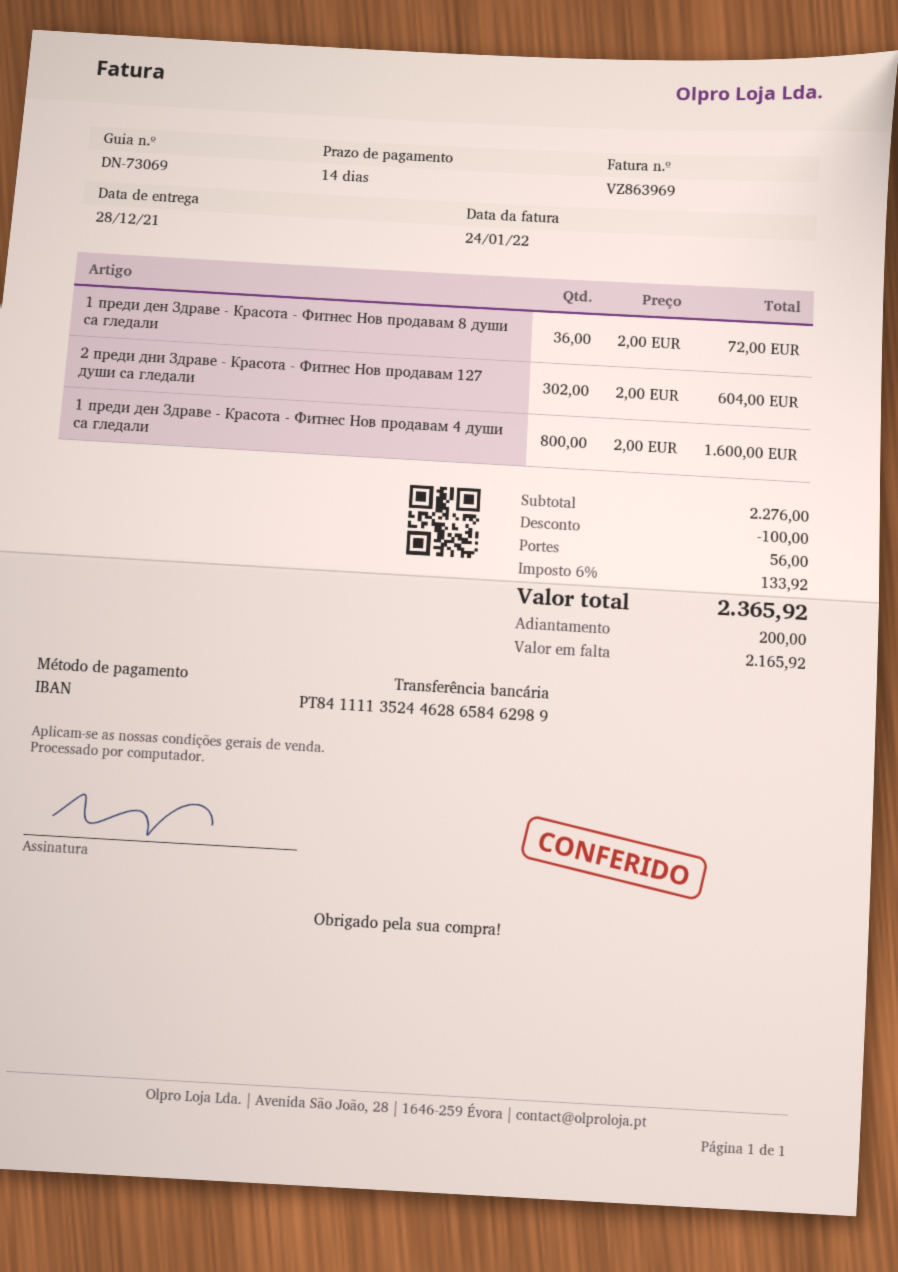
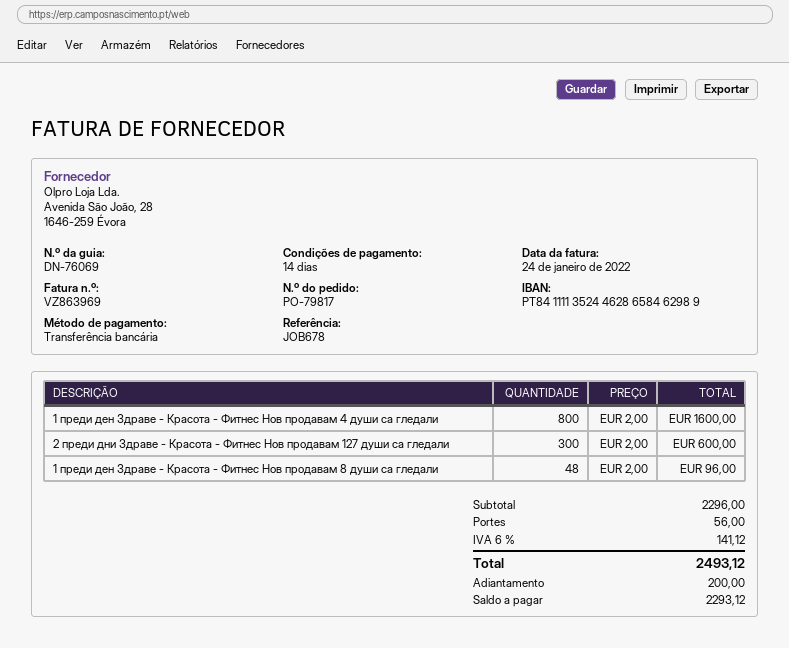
delivery note number: DN-73069 -> DN-76069
1 преди ден Здраве - Красота - Фитнес Нов продавам 8 души са гледали: 36 x 2.00 = 72.00 -> 48 x 2.00 = 96.00
2 преди дни Здраве - Красота - Фитнес Нов продавам 127 души са гледали: 302 x 2.00 = 604.00 -> 300 x 2.00 = 600.00
subtotal: 2276.00 -> 2296.00
discount: 100.00 -> none
tax: 6% = 133.92 -> 6% = 141.12
total: 2365.92 -> 2493.12
balance: 2165.92 -> 2293.12

